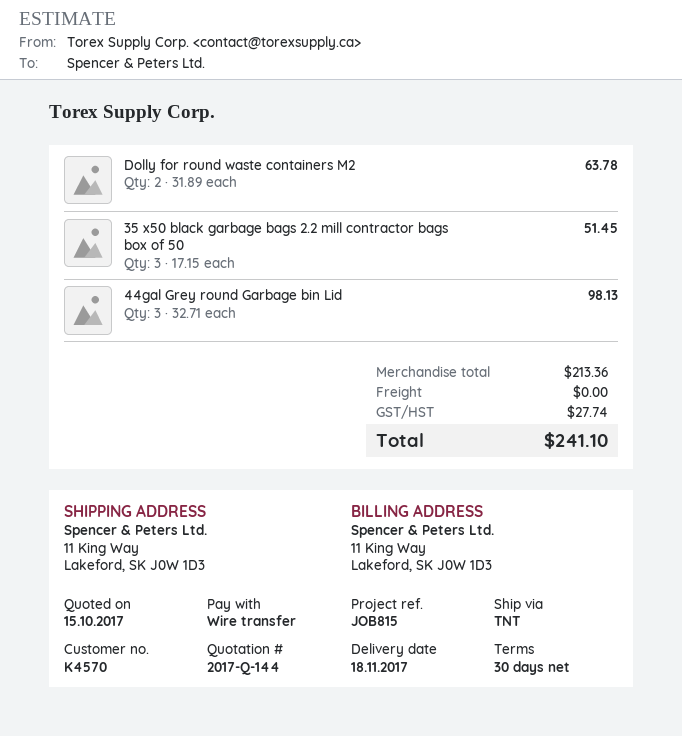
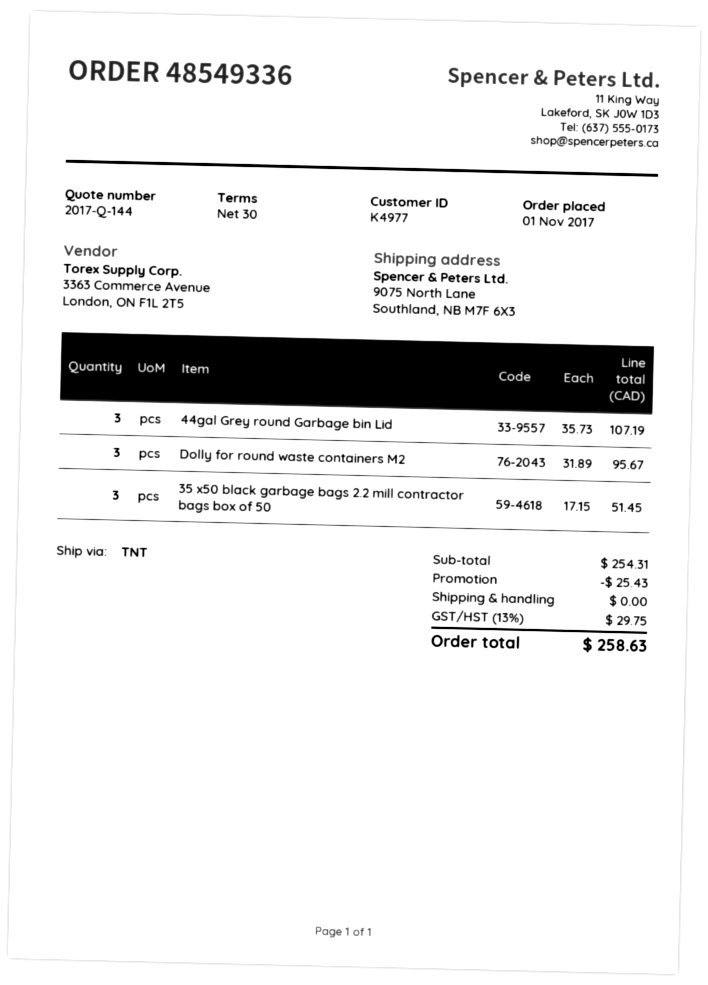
customer number: K4570 -> K4977
ship to: 11 King Way, Lakeford, SK J0W 1D3 -> 9075 North Lane, Southland, NB M7F 6X3
Dolly for round waste containers M2: 2 x 31.89 = 63.78 -> 3 x 31.89 = 95.67
44gal Grey round Garbage bin Lid: 3 x 32.71 = 98.13 -> 3 x 35.73 = 107.19
subtotal: 213.36 -> 254.31
discount: none -> 25.43
tax: 27.74 -> 29.75
total: 241.10 -> 258.63

